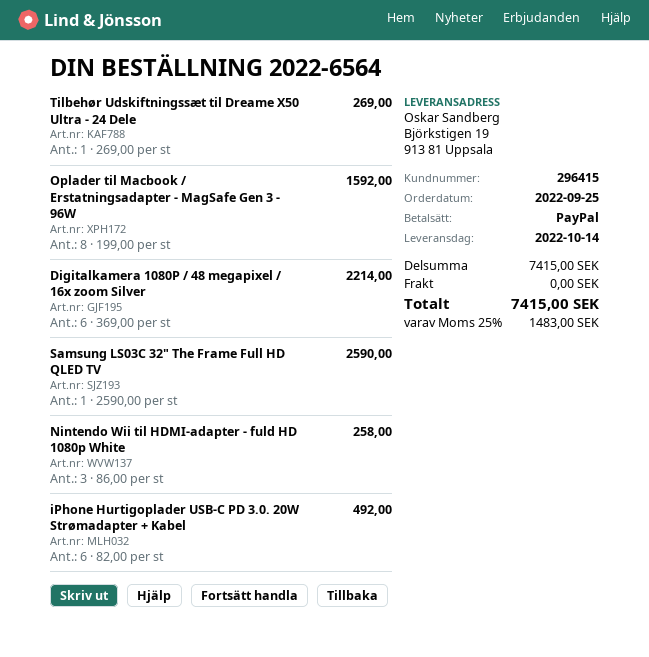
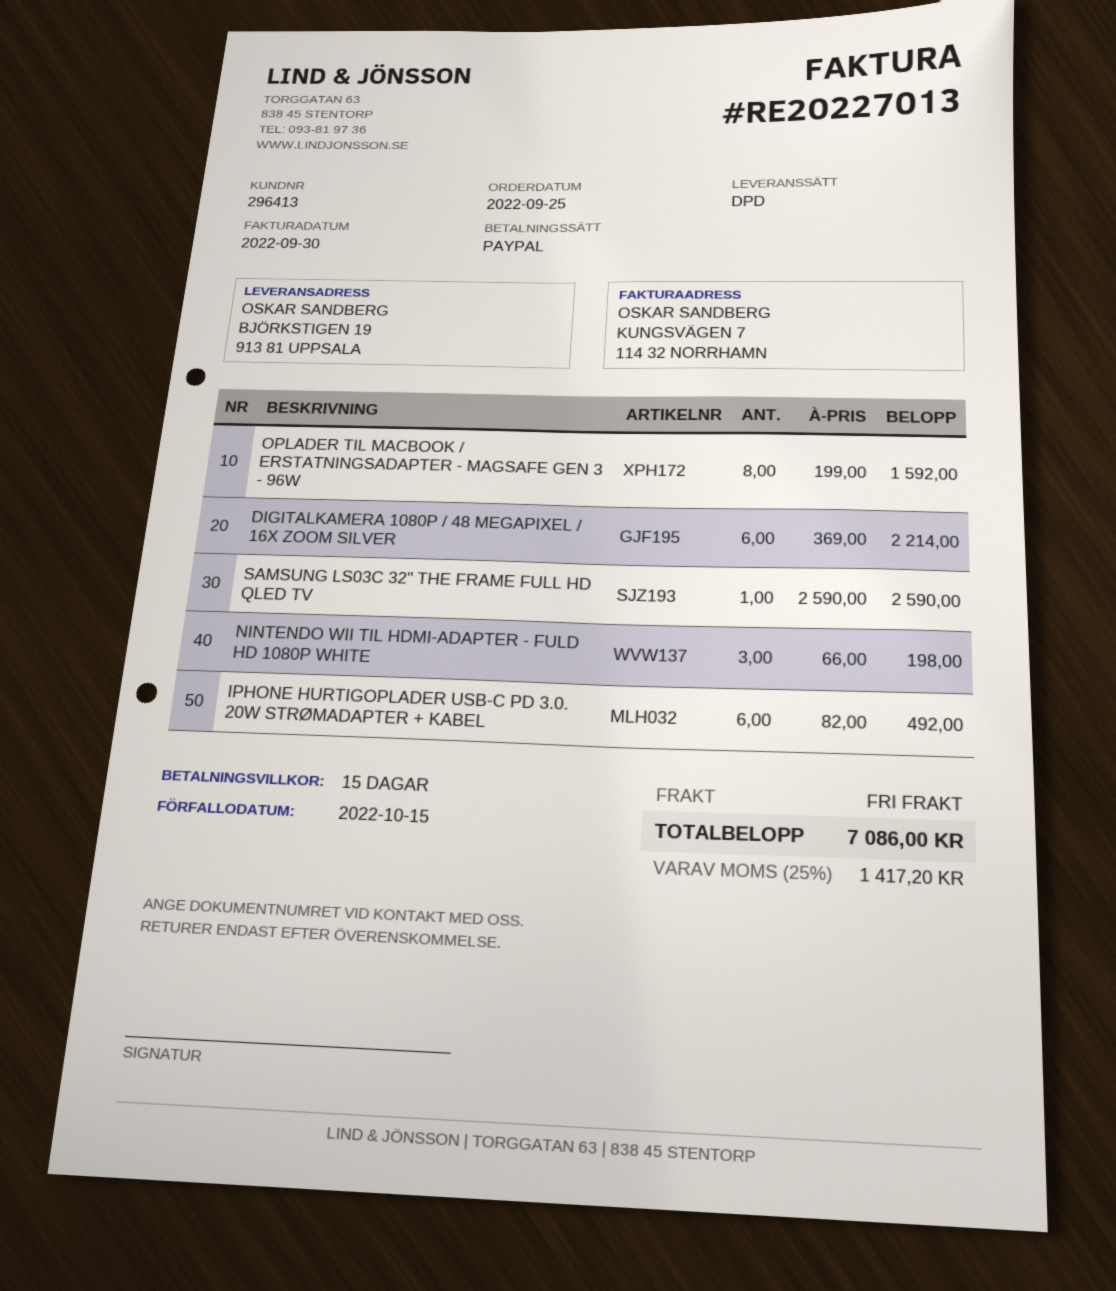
customer number: 296415 -> 296413
Tilbehør Udskiftningssæt til Dreame X50 Ultra - 24 Dele: 1 x 269.00 = 269.00 -> none
Nintendo Wii til HDMI-adapter - fuld HD 1080p White: 3 x 86.00 = 258.00 -> 3 x 66.00 = 198.00
tax: 25% = 1483.00 -> 25% = 1417.20
total: 7415.00 -> 7086.00

